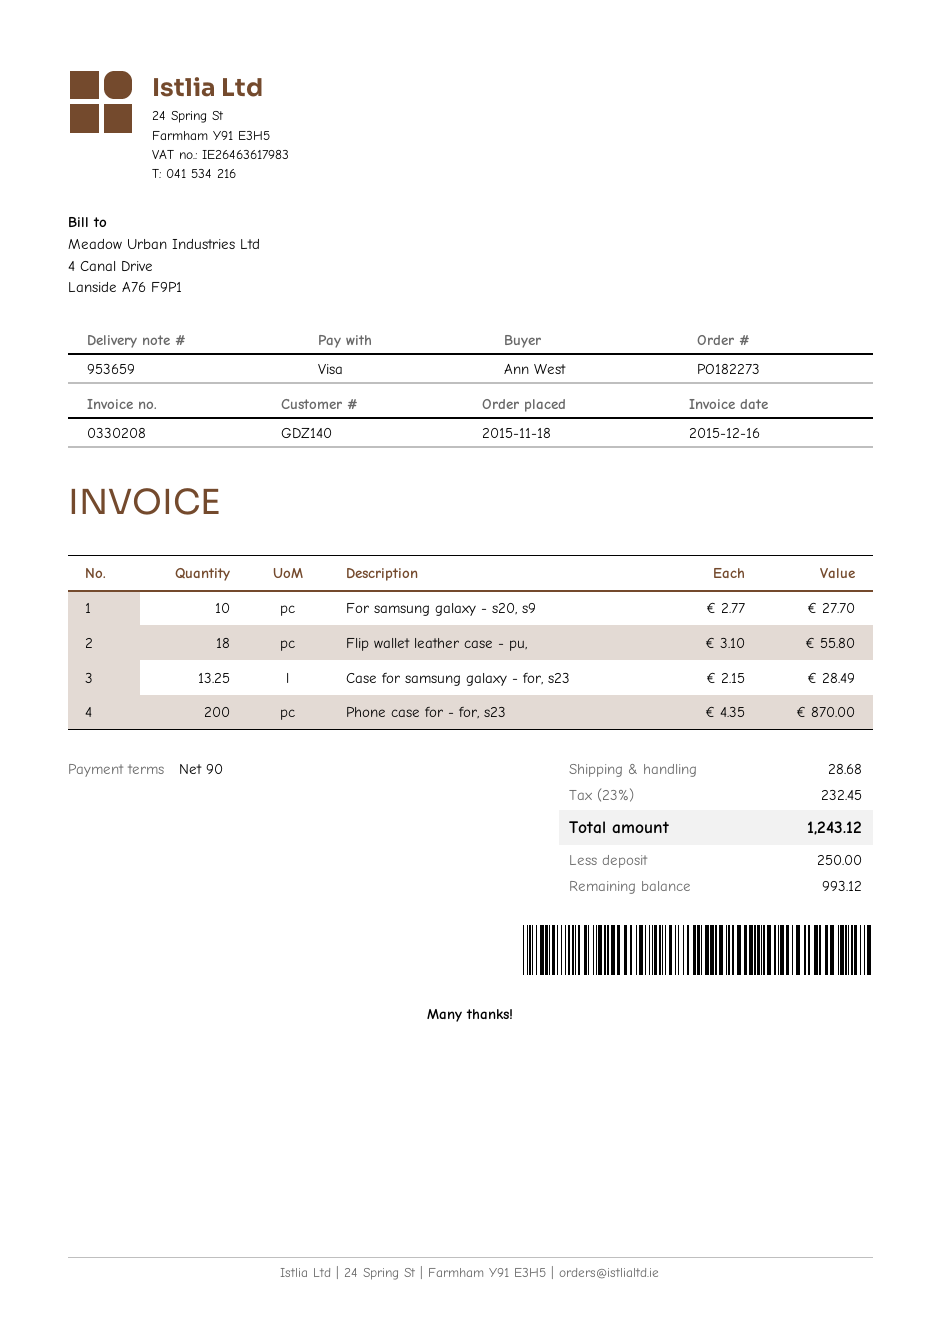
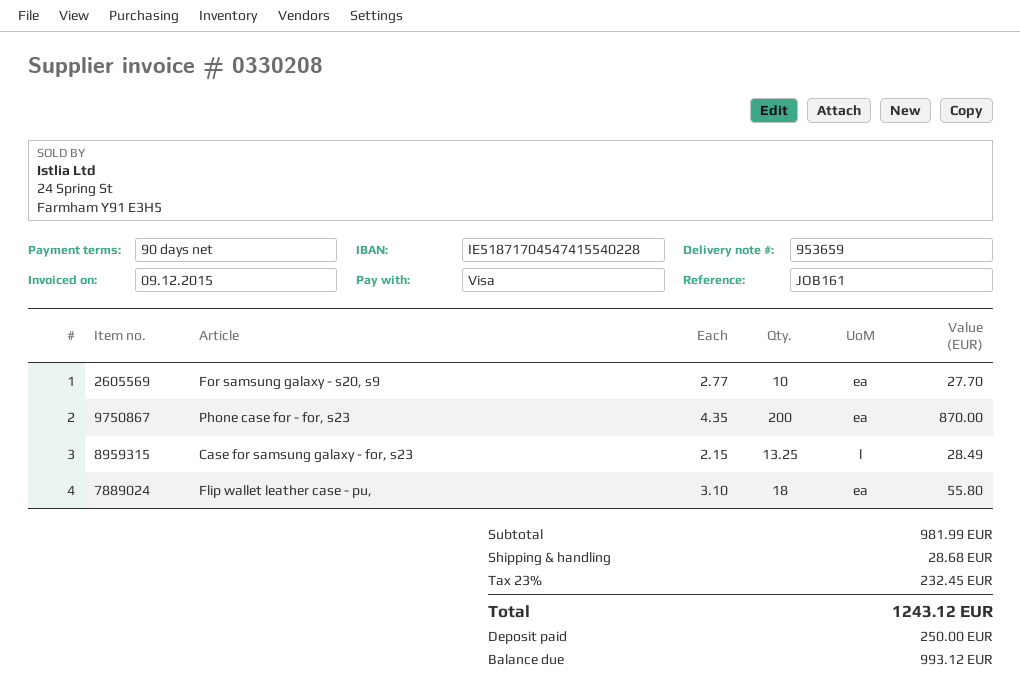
invoice date: 2015-12-16 -> 2015-12-09

